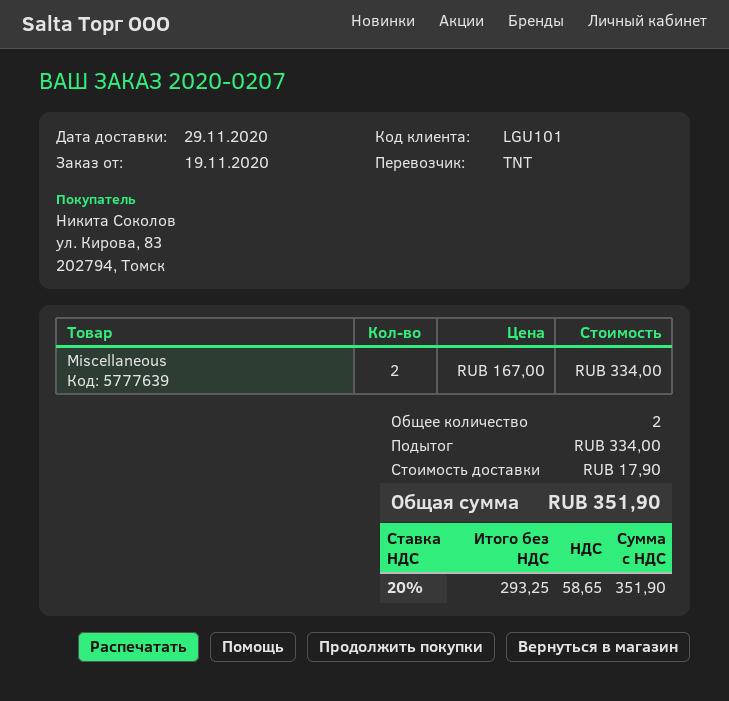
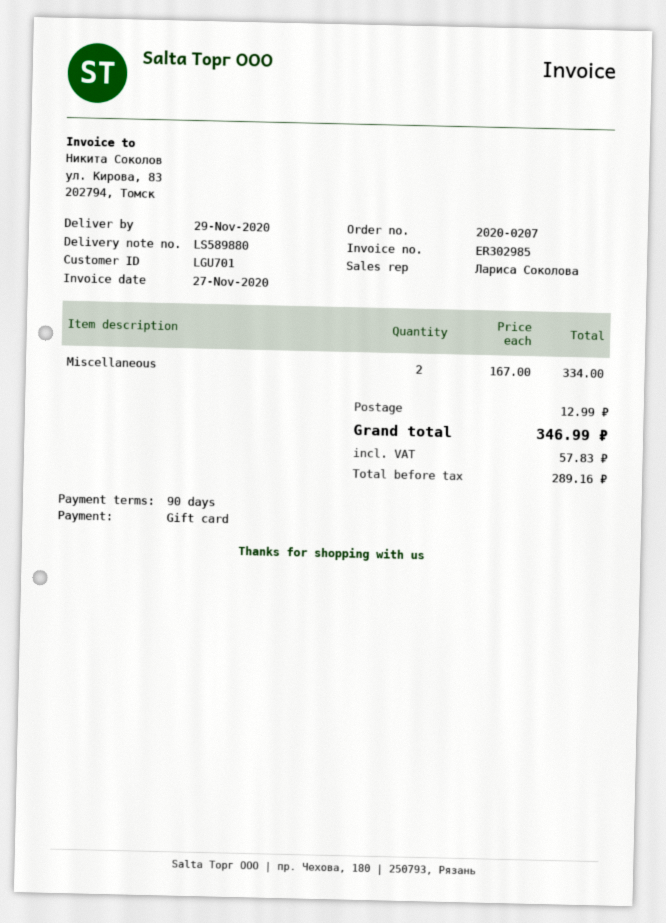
customer number: LGU101 -> LGU701
shipping: 17.90 -> 12.99
net: 293.25 -> 289.16
tax: 58.65 -> 57.83
total: 351.90 -> 346.99

